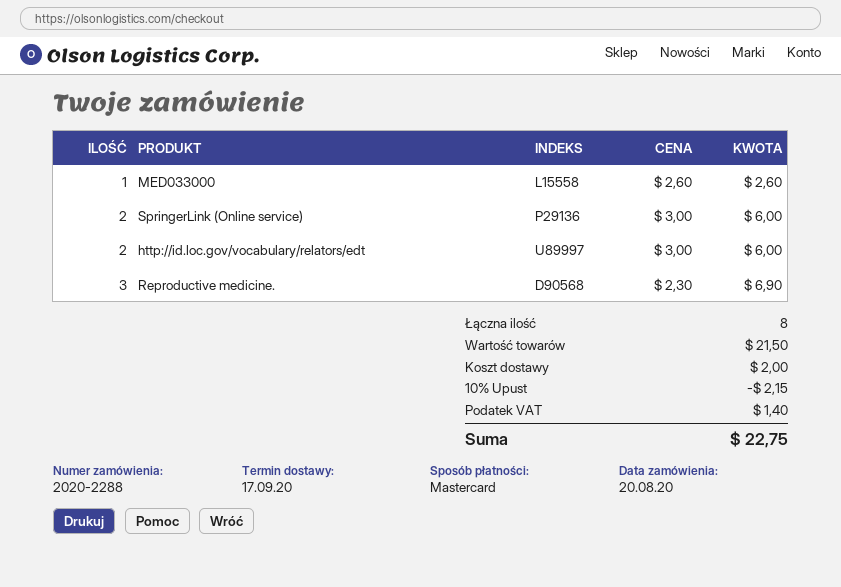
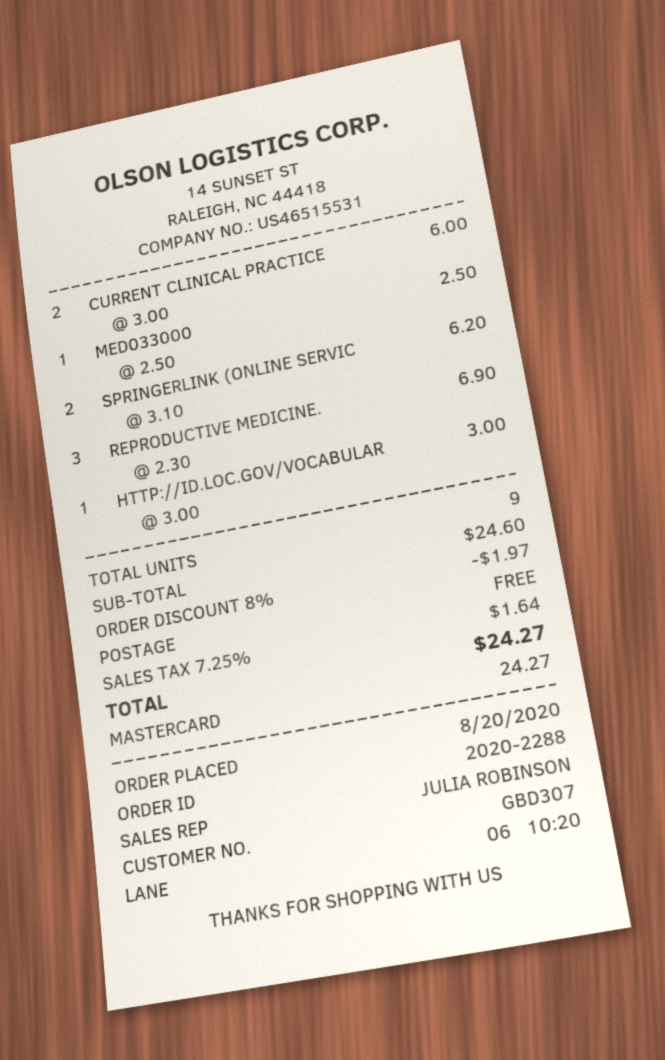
MED033000: 1 x 2.60 = 2.60 -> 1 x 2.50 = 2.50
SpringerLink (Online service): 2 x 3.00 = 6.00 -> 2 x 3.10 = 6.20
http://id.loc.gov/vocabulary/relators/edt: 2 x 3.00 = 6.00 -> 1 x 3.00 = 3.00
CURRENT CLINICAL PRACTICE: none -> 2 x 3.00 = 6.00
total quantity: 8 -> 9
subtotal: 21.50 -> 24.60
discount: 10% = 2.15 -> 8% = 1.97
shipping: 2.00 -> 0.00
tax: 1.40 -> 1.64
total: 22.75 -> 24.27

